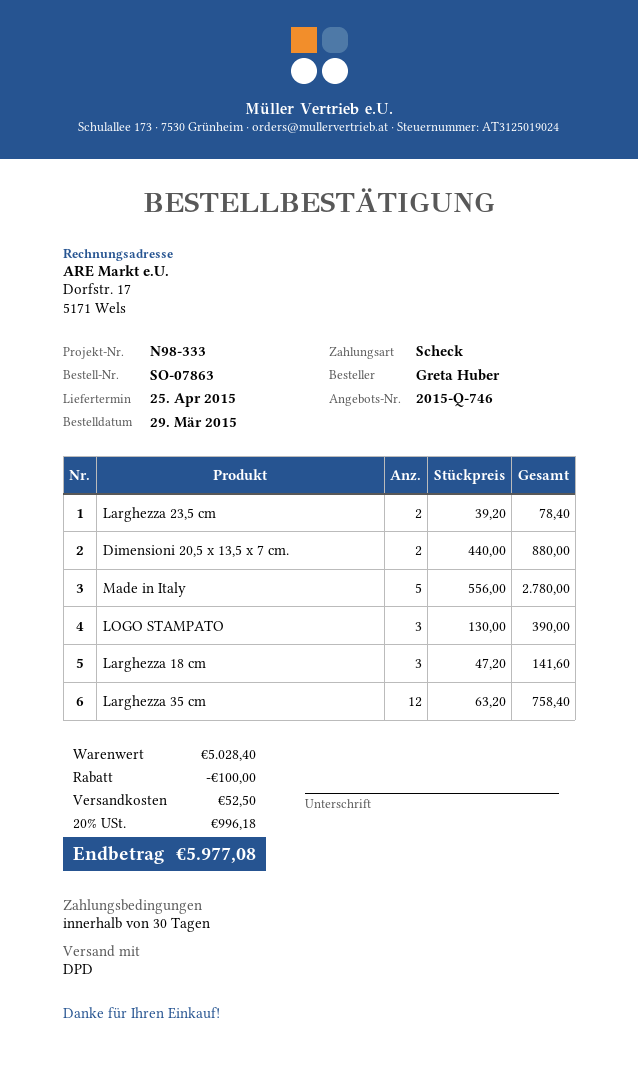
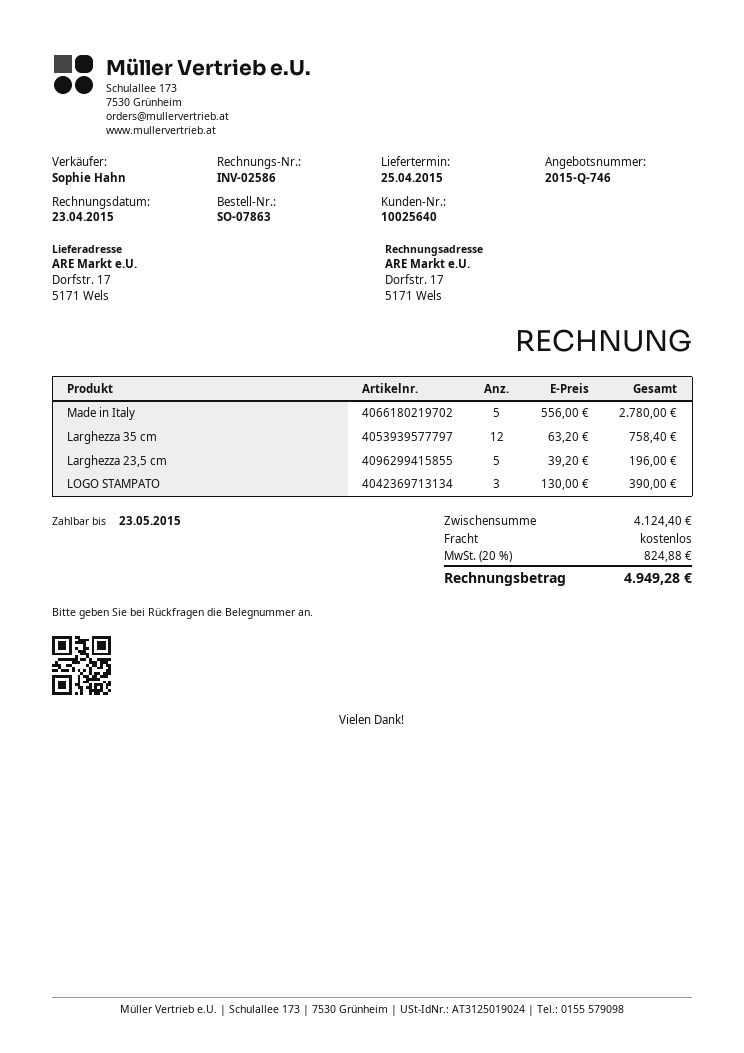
Larghezza 23,5 cm: 2 x 39.20 = 78.40 -> 5 x 39.20 = 196.00
Dimensioni 20,5 x 13,5 x 7 cm.: 2 x 440.00 = 880.00 -> none
Larghezza 18 cm: 3 x 47.20 = 141.60 -> none
subtotal: 5028.40 -> 4124.40
discount: 100.00 -> none
shipping: 52.50 -> 0.00
tax: 20% = 996.18 -> 20% = 824.88
total: 5977.08 -> 4949.28

